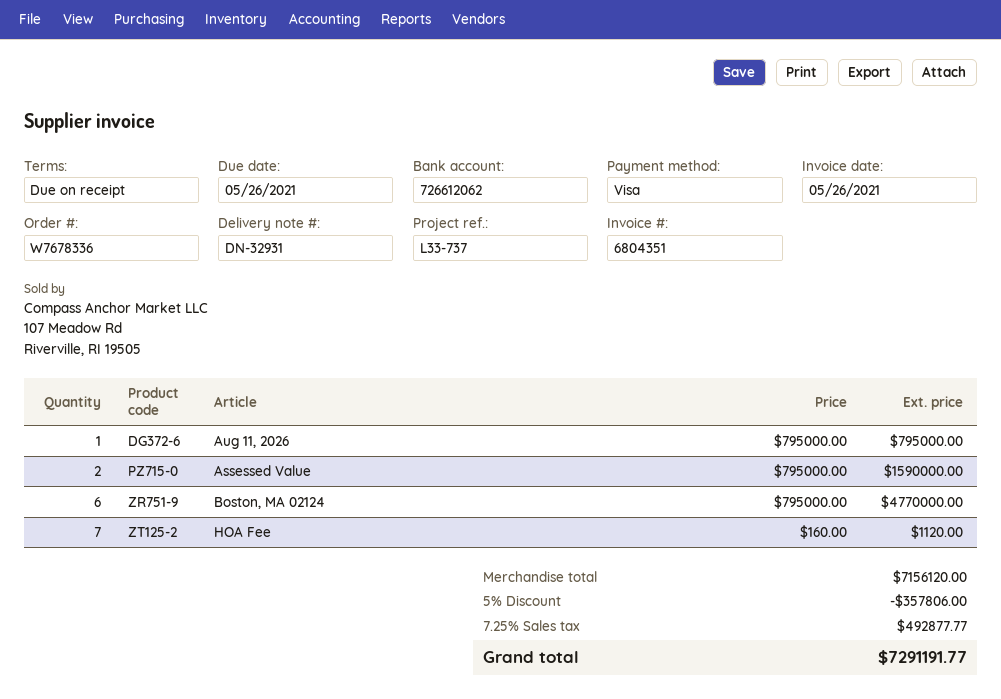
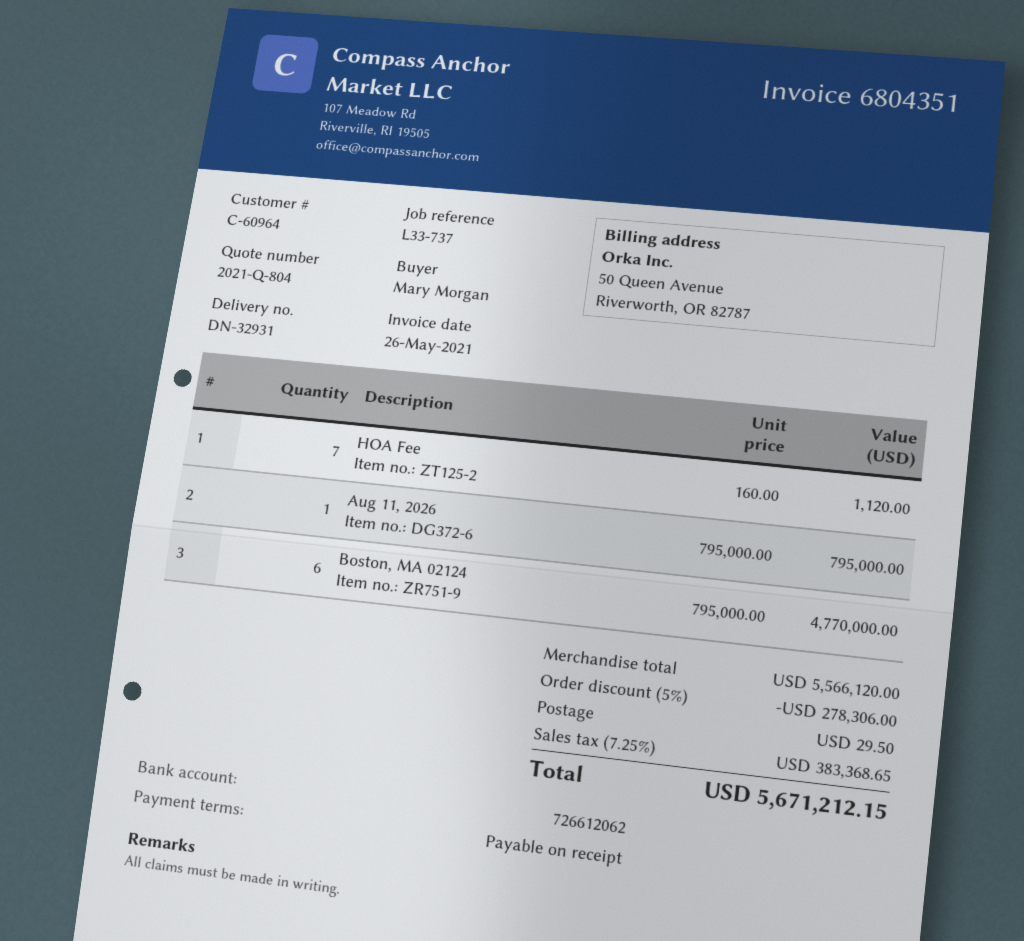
Assessed Value: 2 x 795000.00 = 1590000.00 -> none
subtotal: 7156120.00 -> 5566120.00
discount: 5% = 357806.00 -> 5% = 278306.00
shipping: none -> 29.50
tax: 7.25% = 492877.77 -> 7.25% = 383368.65
total: 7291191.77 -> 5671212.15

